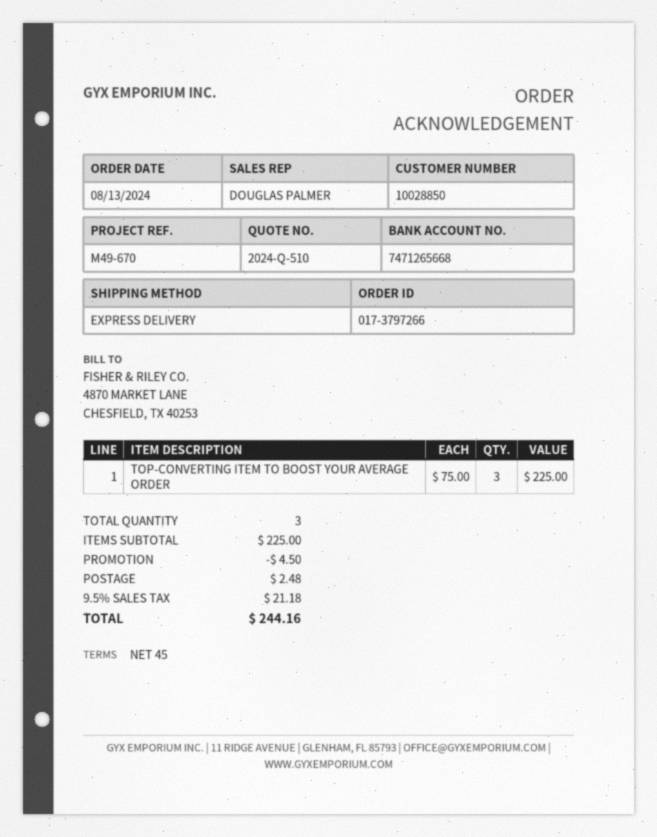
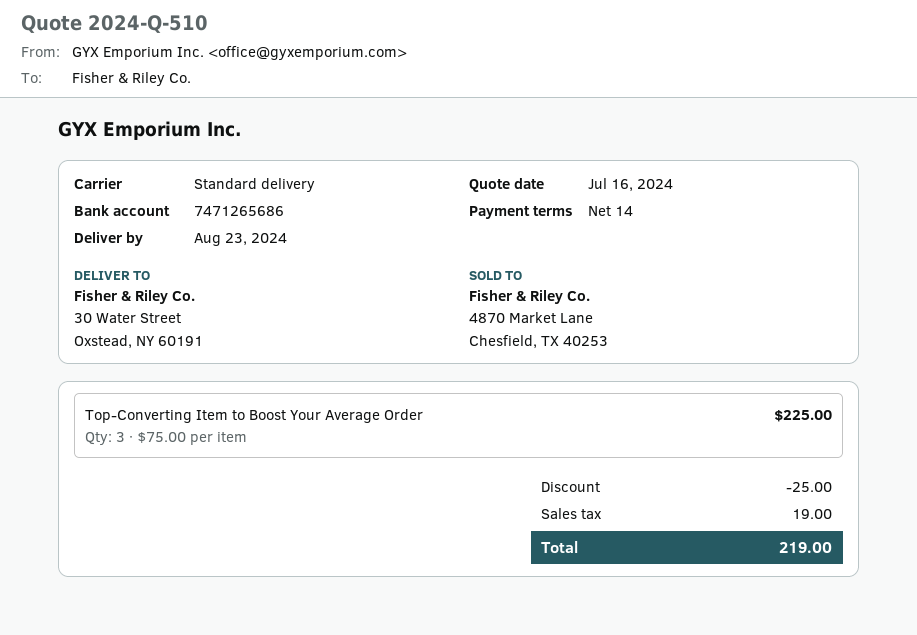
payment terms: 45 days -> 14 days
bank account: 7471265668 -> 7471265686
shipping method: express -> standard
discount: 4.50 -> 25.00
shipping: 2.48 -> none
tax: 21.18 -> 19.00
total: 244.16 -> 219.00

